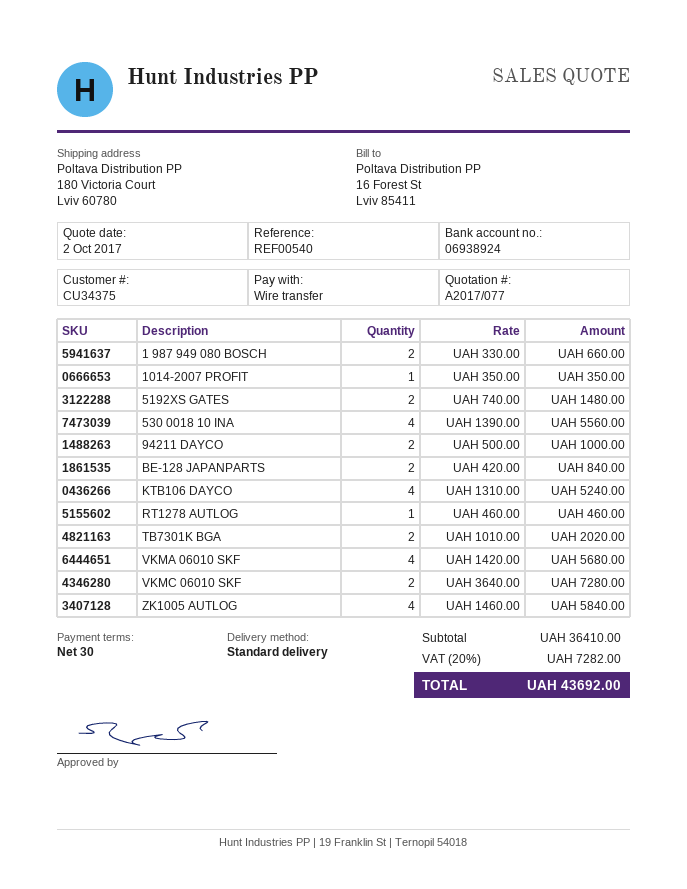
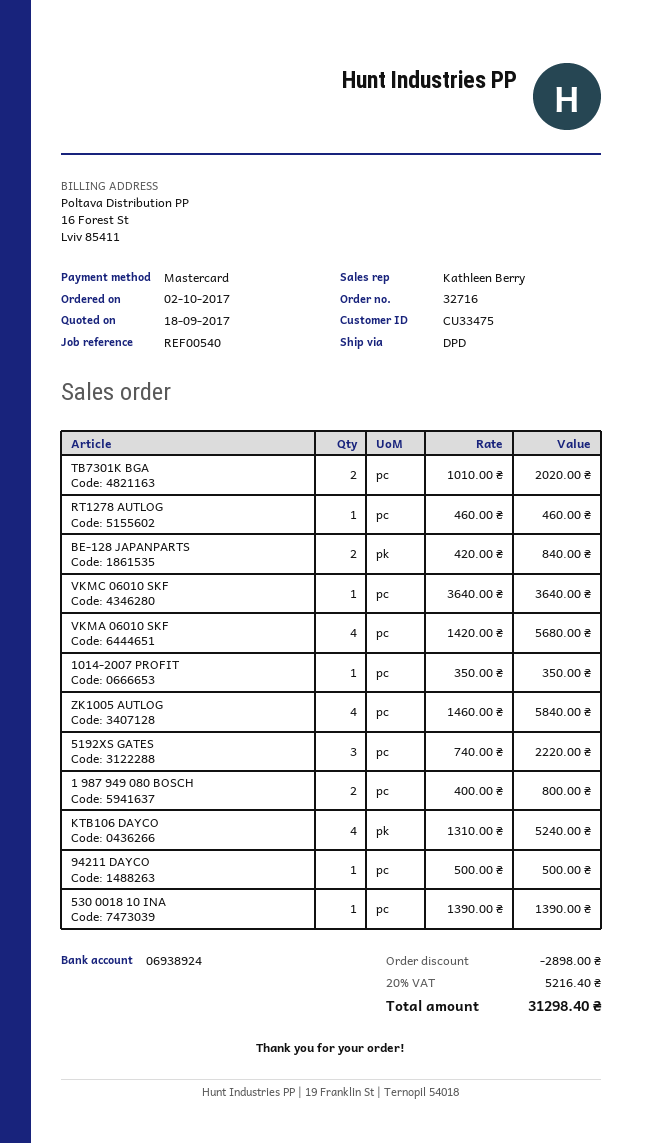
quote date: 2017-10-02 -> 2017-09-18
customer number: CU34375 -> CU33475
payment method: bank transfer -> Mastercard
shipping method: standard -> DPD
1 987 949 080 BOSCH: 2 x 330.00 = 660.00 -> 2 x 400.00 = 800.00
5192XS GATES: 2 x 740.00 = 1480.00 -> 3 x 740.00 = 2220.00
530 0018 10 INA: 4 x 1390.00 = 5560.00 -> 1 x 1390.00 = 1390.00
94211 DAYCO: 2 x 500.00 = 1000.00 -> 1 x 500.00 = 500.00
VKMC 06010 SKF: 2 x 3640.00 = 7280.00 -> 1 x 3640.00 = 3640.00
discount: none -> 2898.00
tax: 20% = 7282.00 -> 20% = 5216.40
total: 43692.00 -> 31298.40

